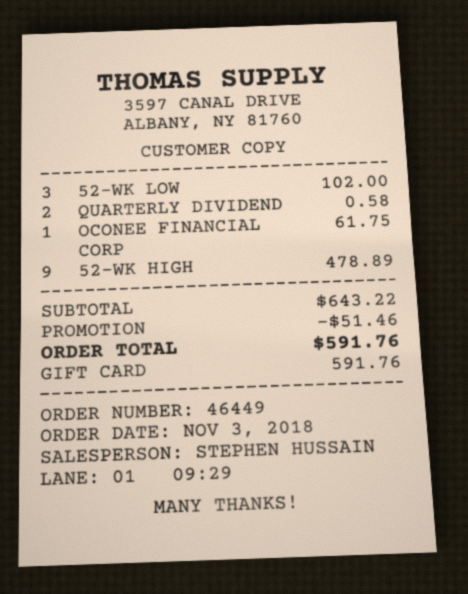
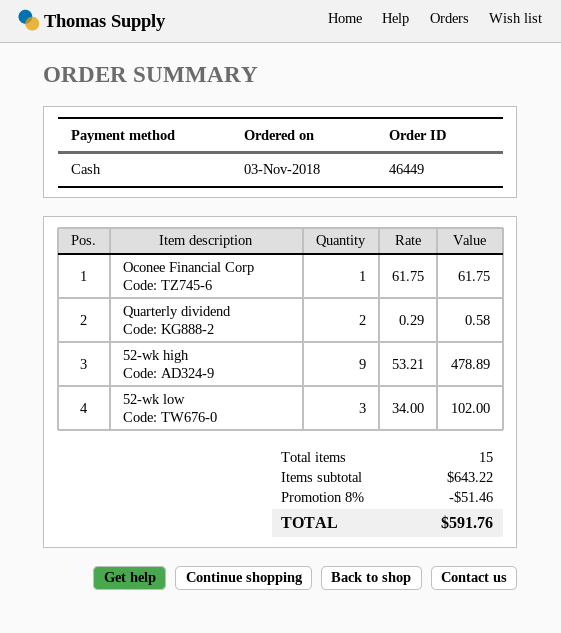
payment method: gift card -> cash

